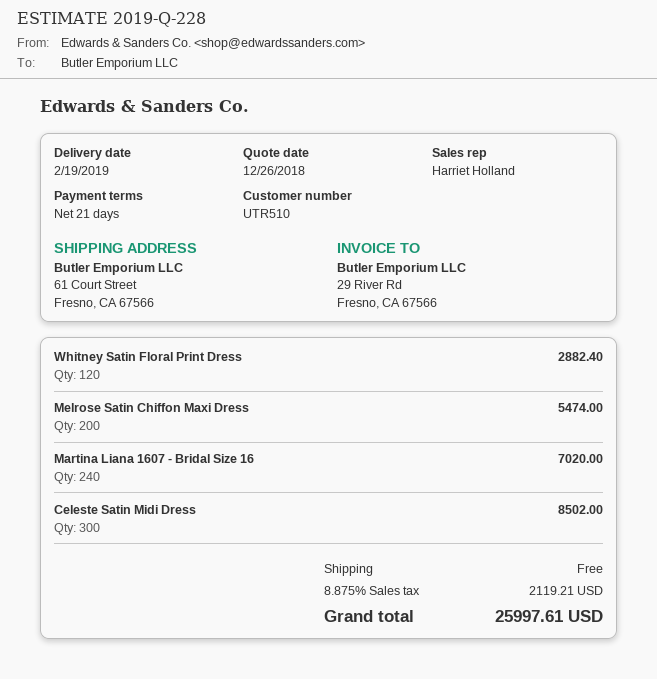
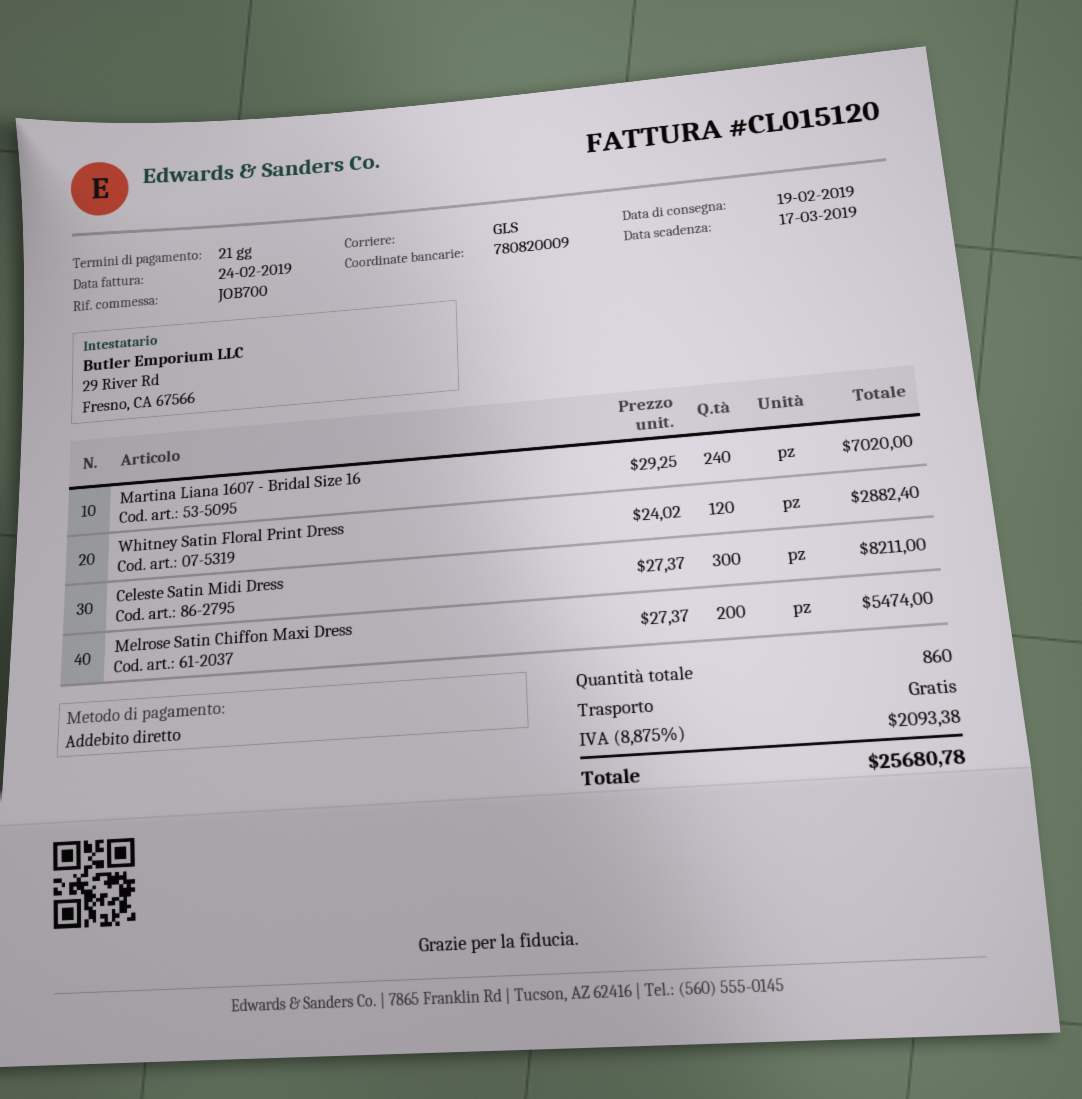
Celeste Satin Midi Dress: 300 for 8502.00 -> 300 for 8211.00
tax: 8.875% = 2119.21 -> 8.875% = 2093.38
total: 25997.61 -> 25680.78

